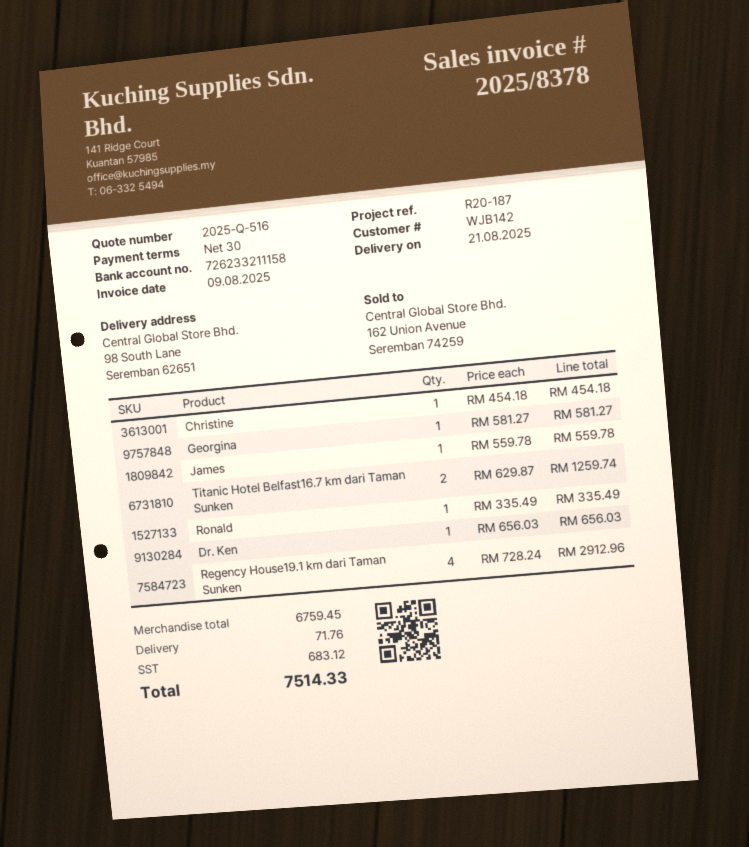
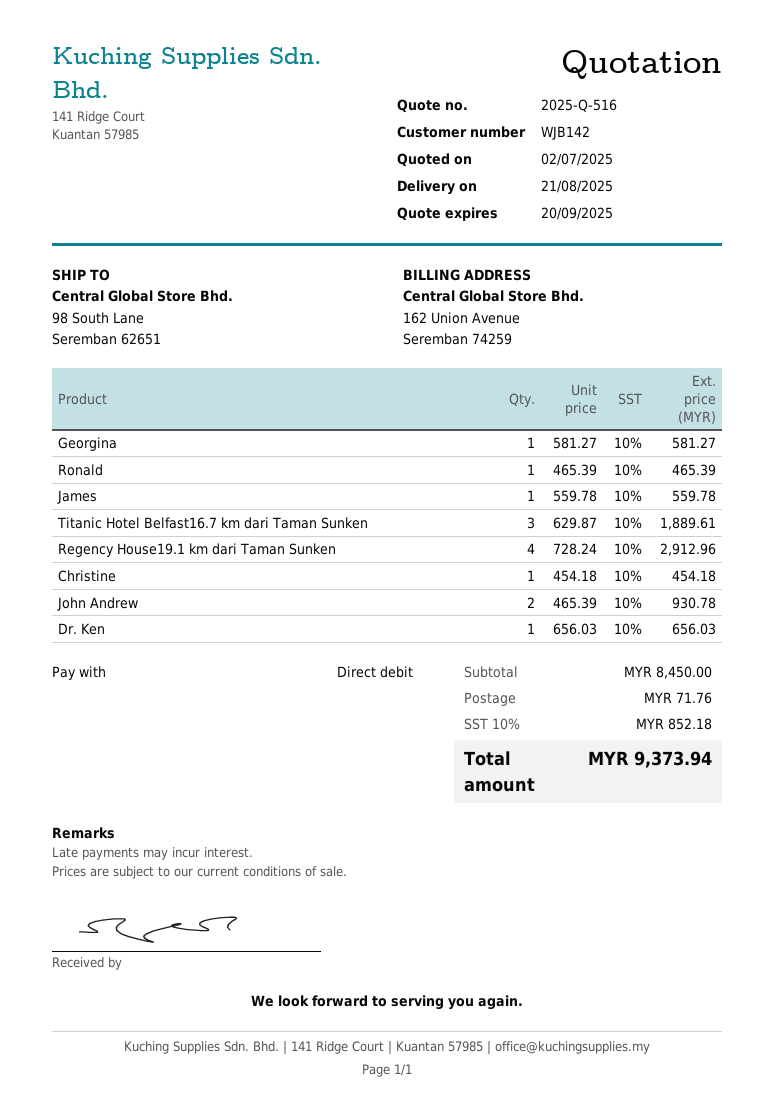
Titanic Hotel Belfast16.7 km dari Taman Sunken: 2 x 629.87 = 1259.74 -> 3 x 629.87 = 1889.61
Ronald: 1 x 335.49 = 335.49 -> 1 x 465.39 = 465.39
John Andrew: none -> 2 x 465.39 = 930.78
subtotal: 6759.45 -> 8450.00
tax: 683.12 -> 852.18
total: 7514.33 -> 9373.94

